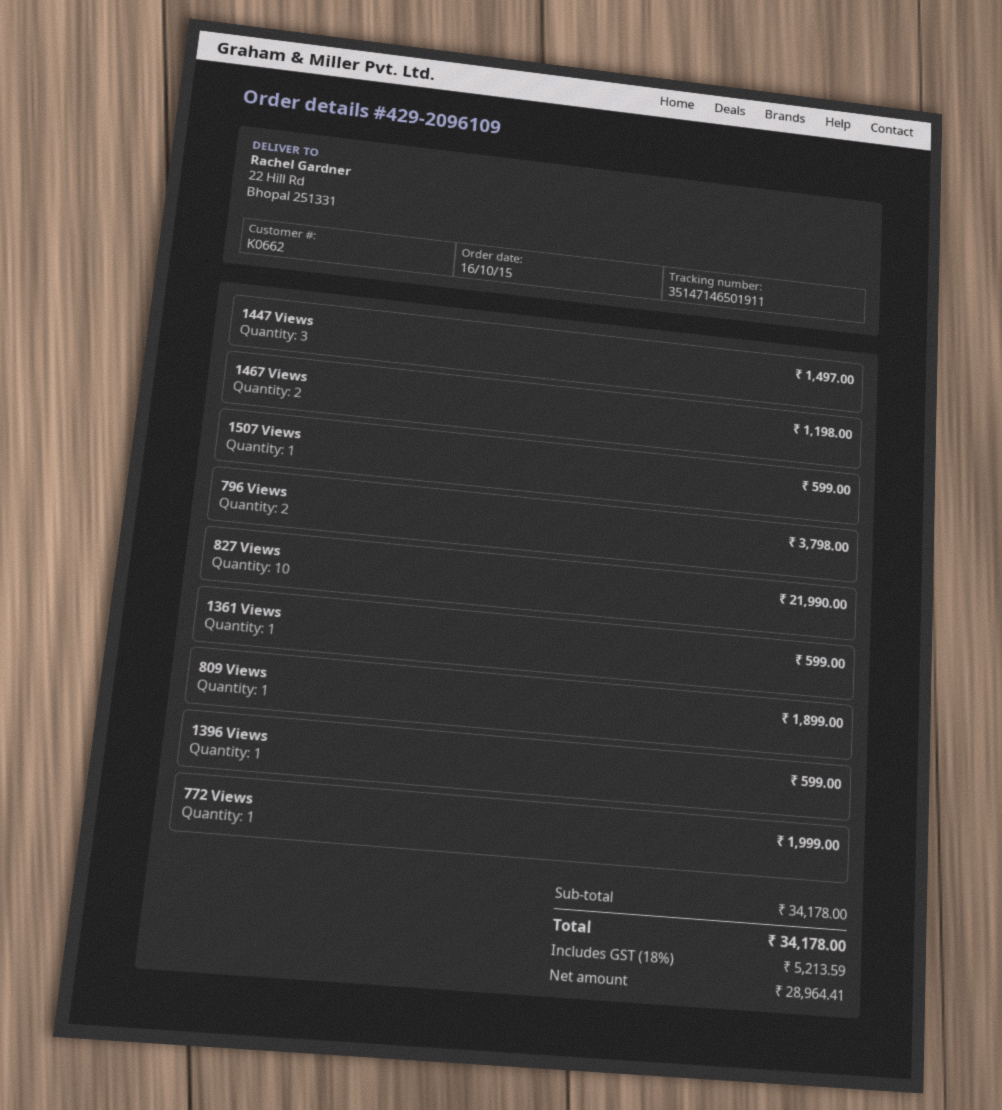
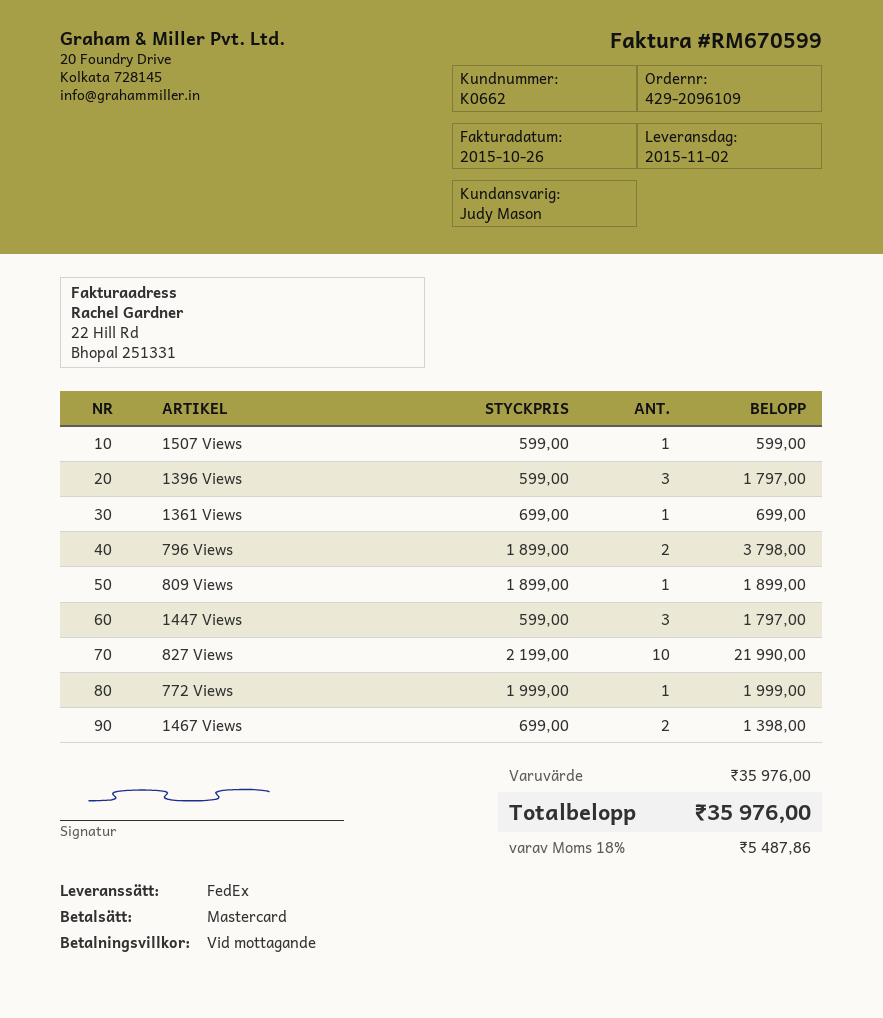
1447 Views: 3 for 1497.00 -> 3 for 1797.00
1467 Views: 2 for 1198.00 -> 2 for 1398.00
1361 Views: 1 for 599.00 -> 1 for 699.00
1396 Views: 1 for 599.00 -> 3 for 1797.00
subtotal: 34178.00 -> 35976.00
tax: 18% = 5213.59 -> 18% = 5487.86
total: 34178.00 -> 35976.00

